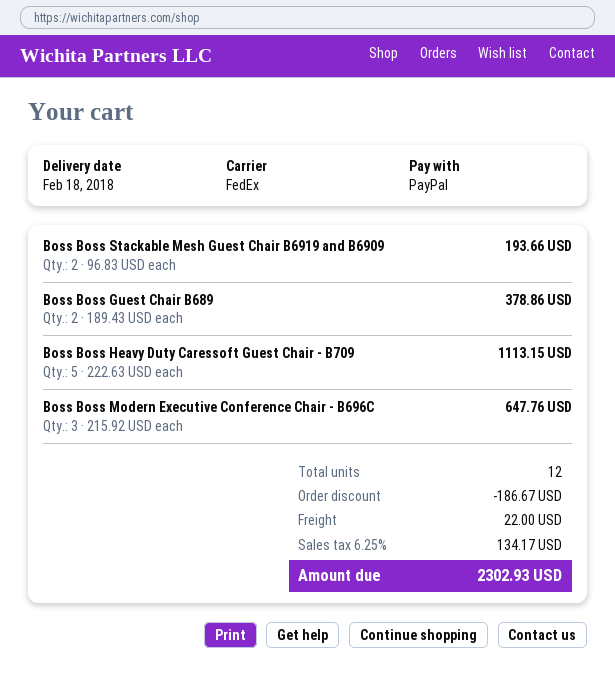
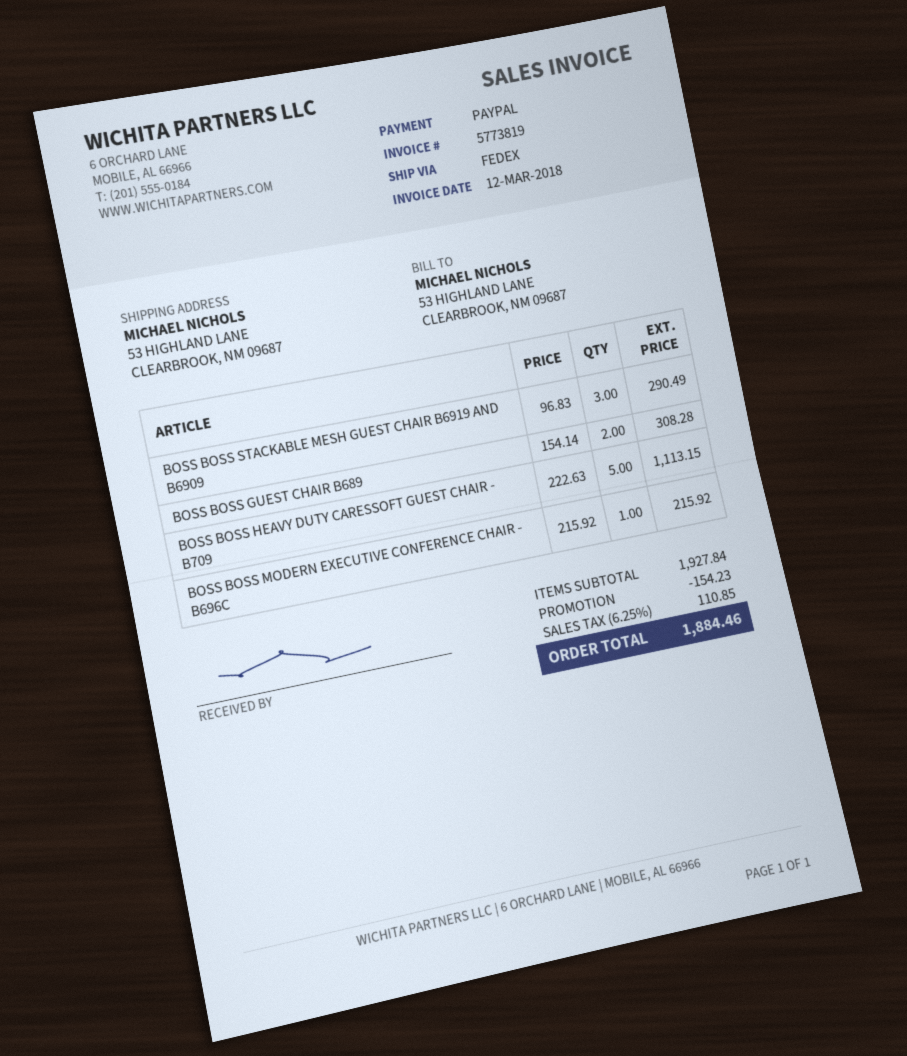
Boss Boss Stackable Mesh Guest Chair B6919 and B6909: 2 x 96.83 = 193.66 -> 3 x 96.83 = 290.49
Boss Boss Guest Chair B689: 2 x 189.43 = 378.86 -> 2 x 154.14 = 308.28
Boss Boss Modern Executive Conference Chair - B696C: 3 x 215.92 = 647.76 -> 1 x 215.92 = 215.92
discount: 186.67 -> 154.23
shipping: 22.00 -> none
tax: 6.25% = 134.17 -> 6.25% = 110.85
total: 2302.93 -> 1884.46

